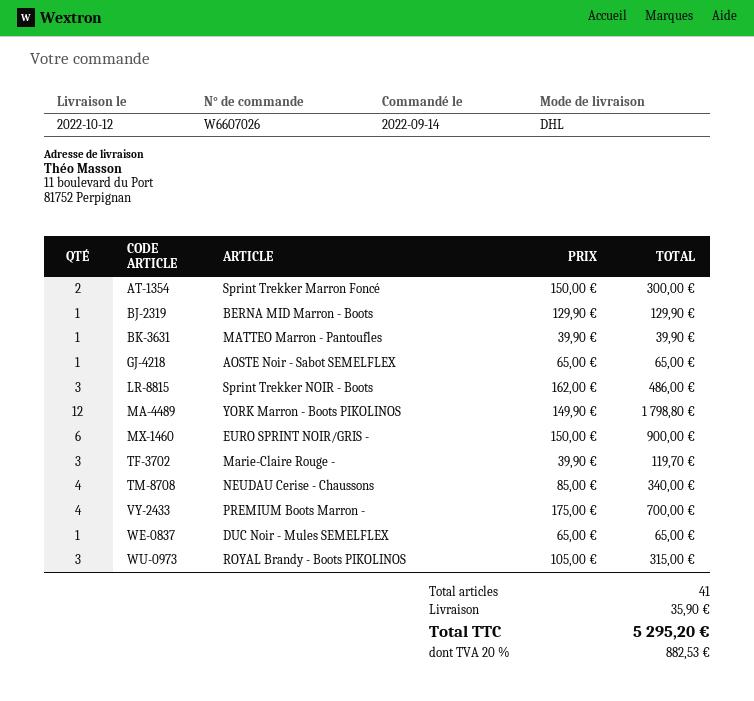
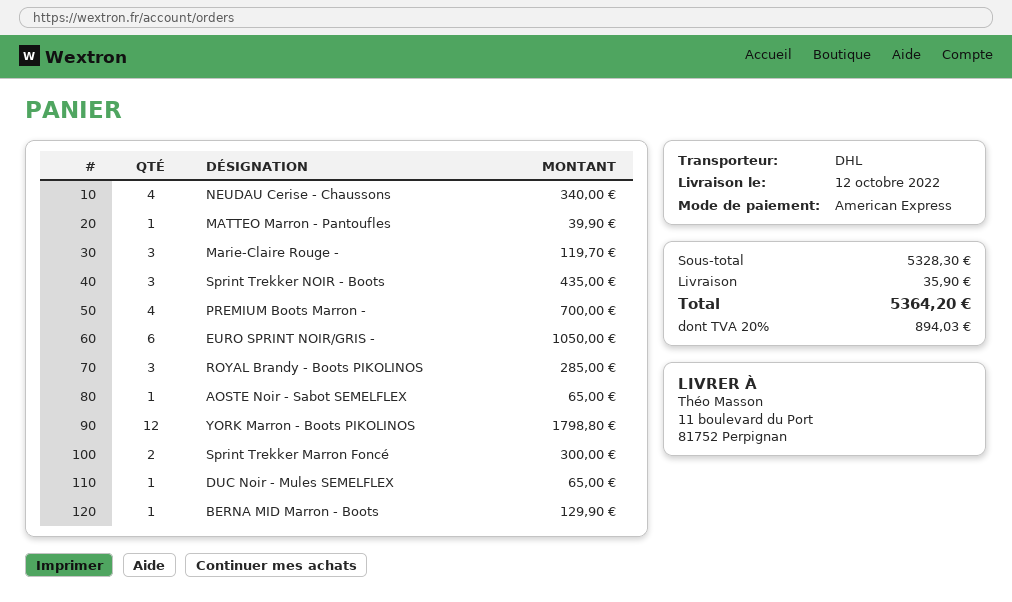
Sprint Trekker NOIR - Boots: 3 for 486.00 -> 3 for 435.00
EURO SPRINT NOIR/GRIS -: 6 for 900.00 -> 6 for 1050.00
ROYAL Brandy - Boots PIKOLINOS: 3 for 315.00 -> 3 for 285.00
tax: 20% = 882.53 -> 20% = 894.03
total: 5295.20 -> 5364.20

